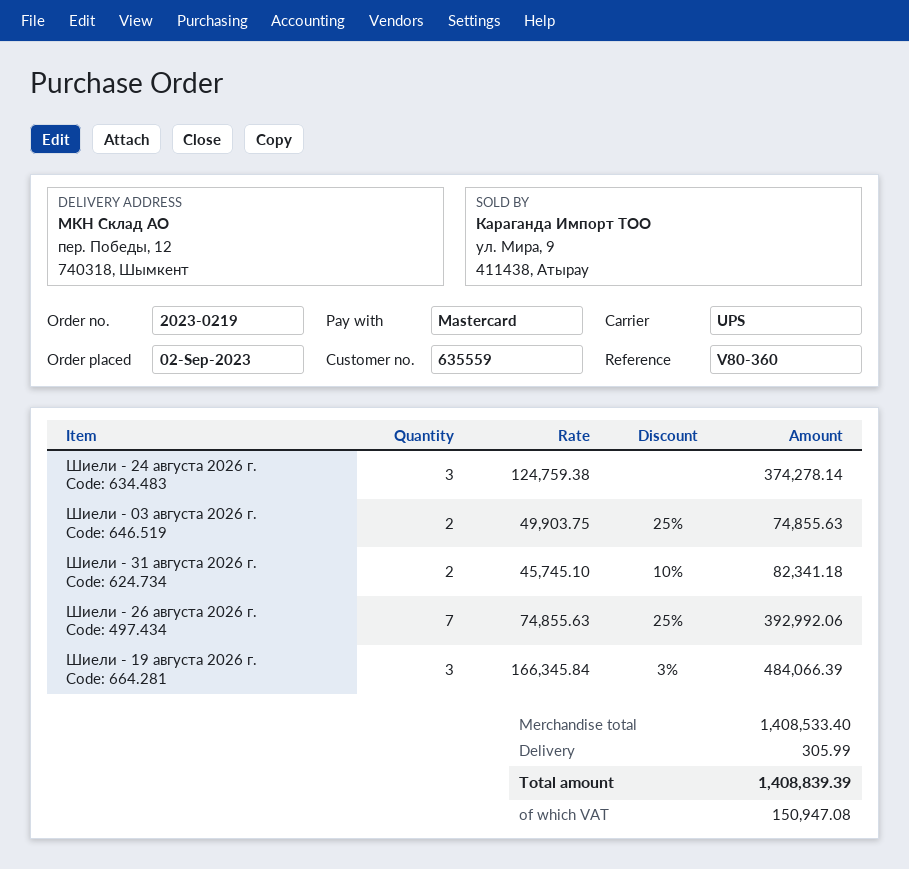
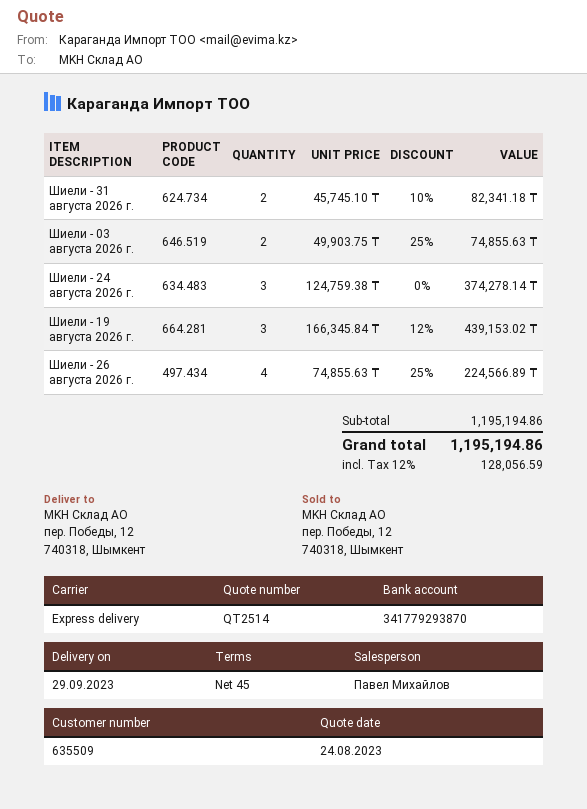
customer number: 635559 -> 635509
shipping method: UPS -> express
Шиели - 26 августа 2026 г.: 7 x 74855.63 - 25% = 392992.06 -> 4 x 74855.63 - 25% = 224566.89
Шиели - 19 августа 2026 г.: 3 x 166345.84 - 3% = 484066.39 -> 3 x 166345.84 - 12% = 439153.02
subtotal: 1408533.40 -> 1195194.86
shipping: 305.99 -> none
tax: 150947.08 -> 128056.59
total: 1408839.39 -> 1195194.86

